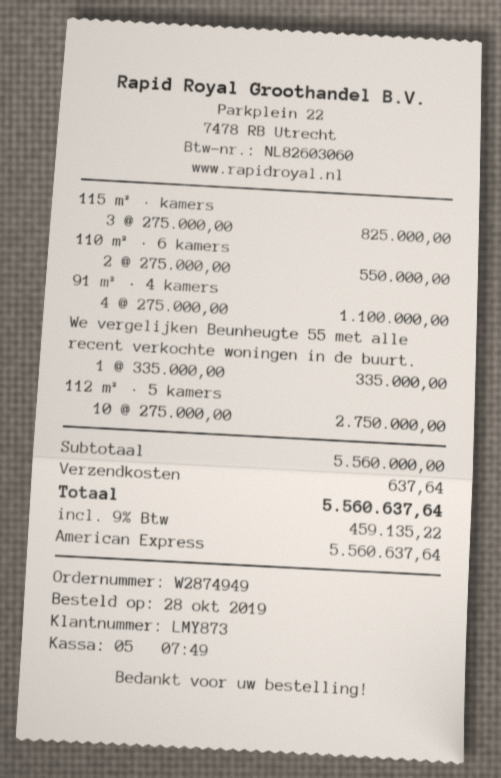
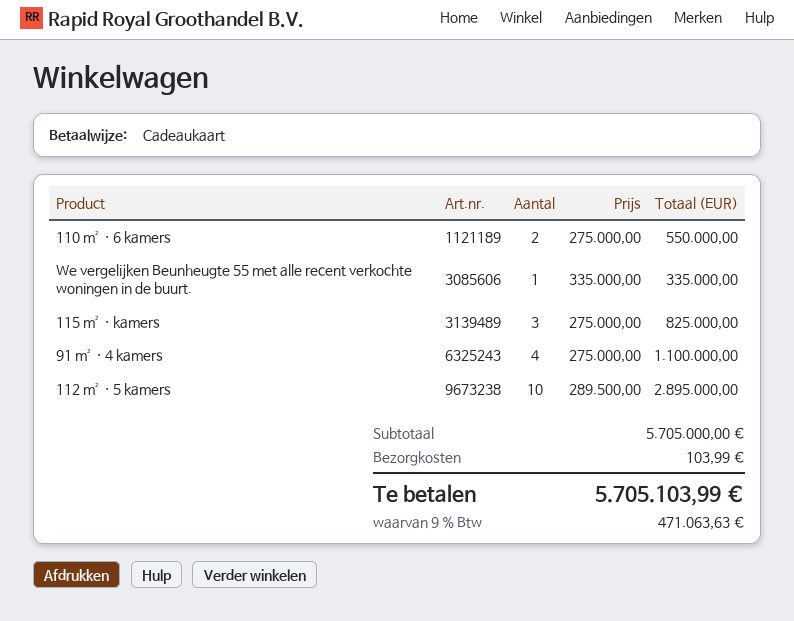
payment method: American Express -> gift card
112 m² · 5 kamers: 10 x 275000.00 = 2750000.00 -> 10 x 289500.00 = 2895000.00
subtotal: 5560000.00 -> 5705000.00
shipping: 637.64 -> 103.99
tax: 9% = 459135.22 -> 9% = 471063.63
total: 5560637.64 -> 5705103.99

